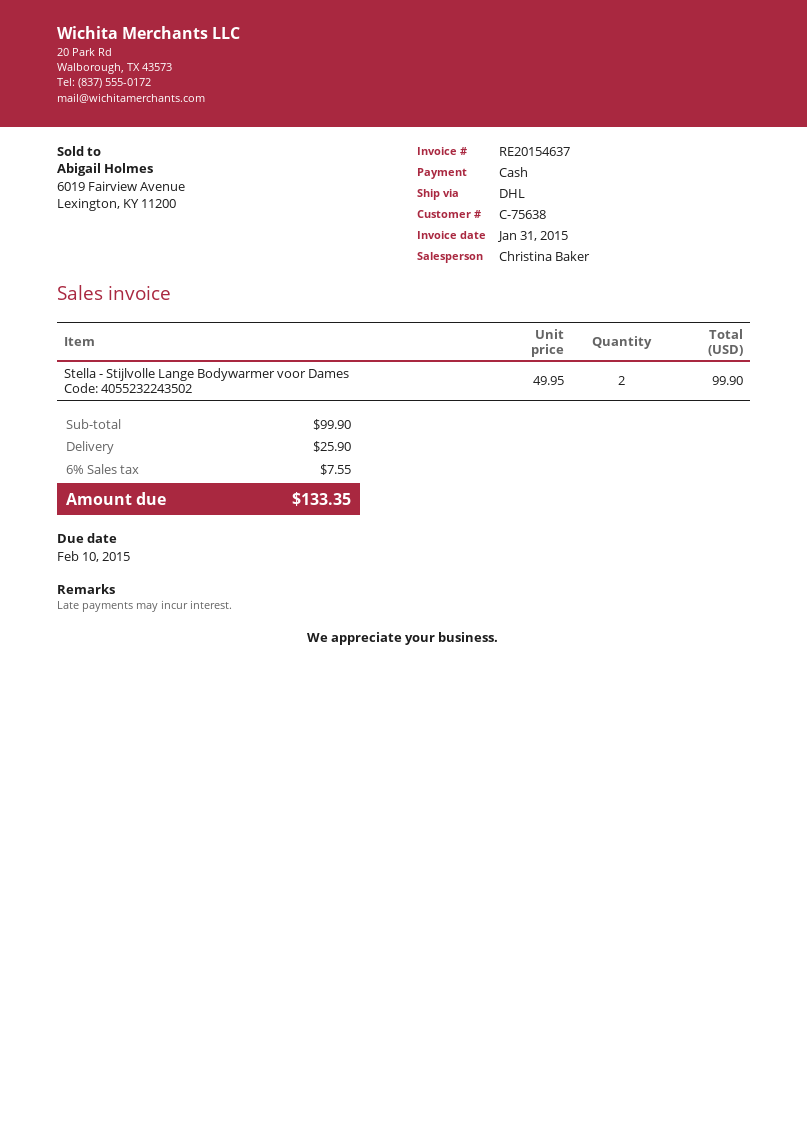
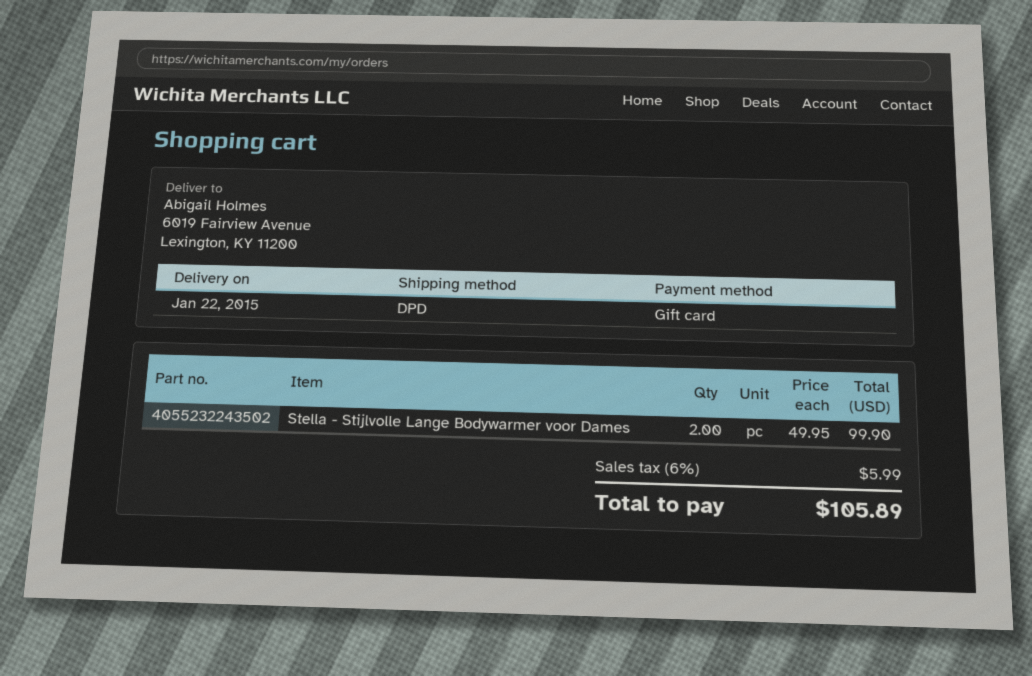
payment method: cash -> gift card
shipping method: DHL -> DPD
shipping: 25.90 -> none
tax: 6% = 7.55 -> 6% = 5.99
total: 133.35 -> 105.89

